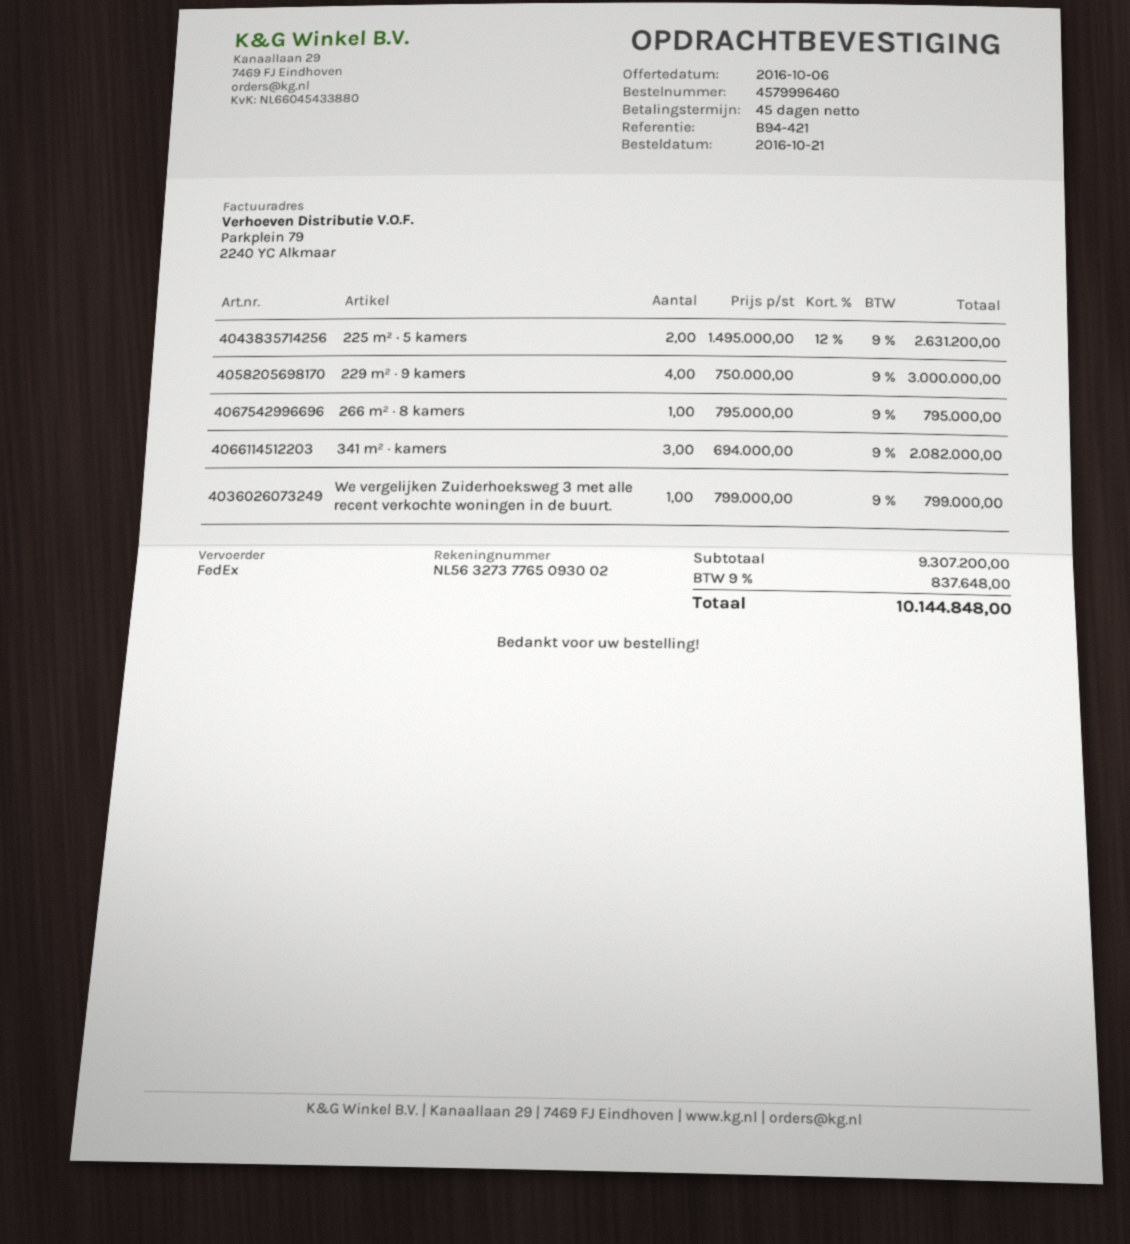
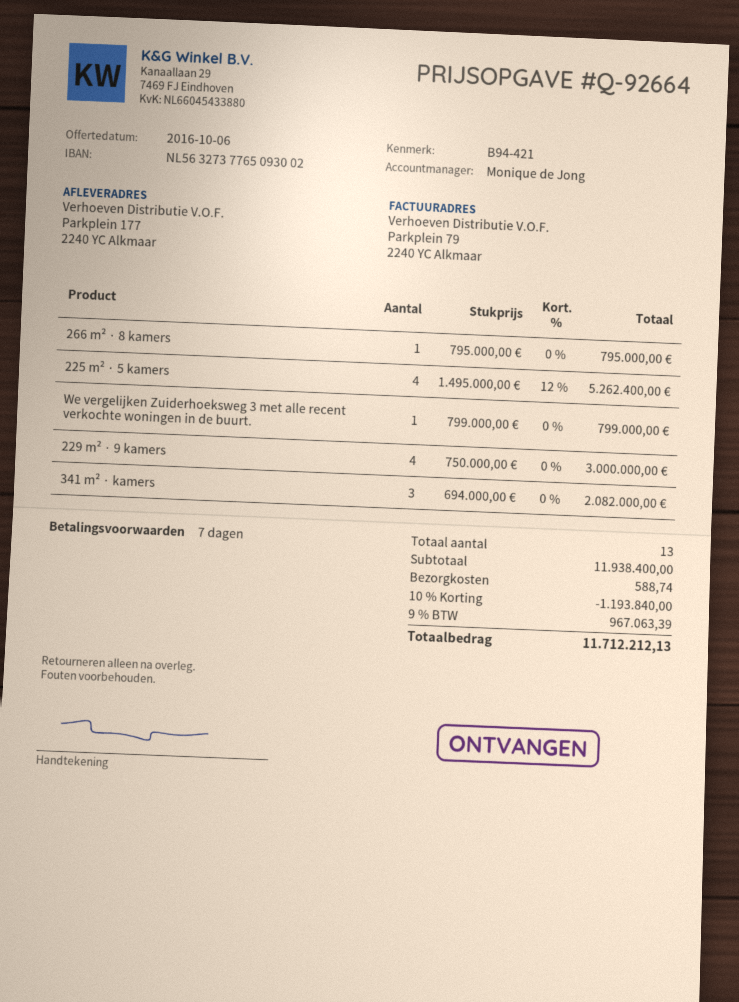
payment terms: 45 days -> 7 days
225 m² · 5 kamers: 2 x 1495000.00 - 12% = 2631200.00 -> 4 x 1495000.00 - 12% = 5262400.00
subtotal: 9307200.00 -> 11938400.00
discount: none -> 10% = 1193840.00
shipping: none -> 588.74
tax: 9% = 837648.00 -> 9% = 967063.39
total: 10144848.00 -> 11712212.13

